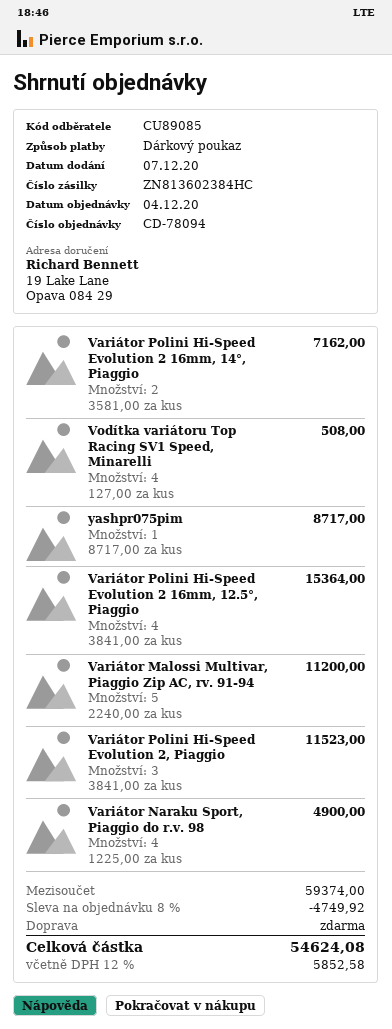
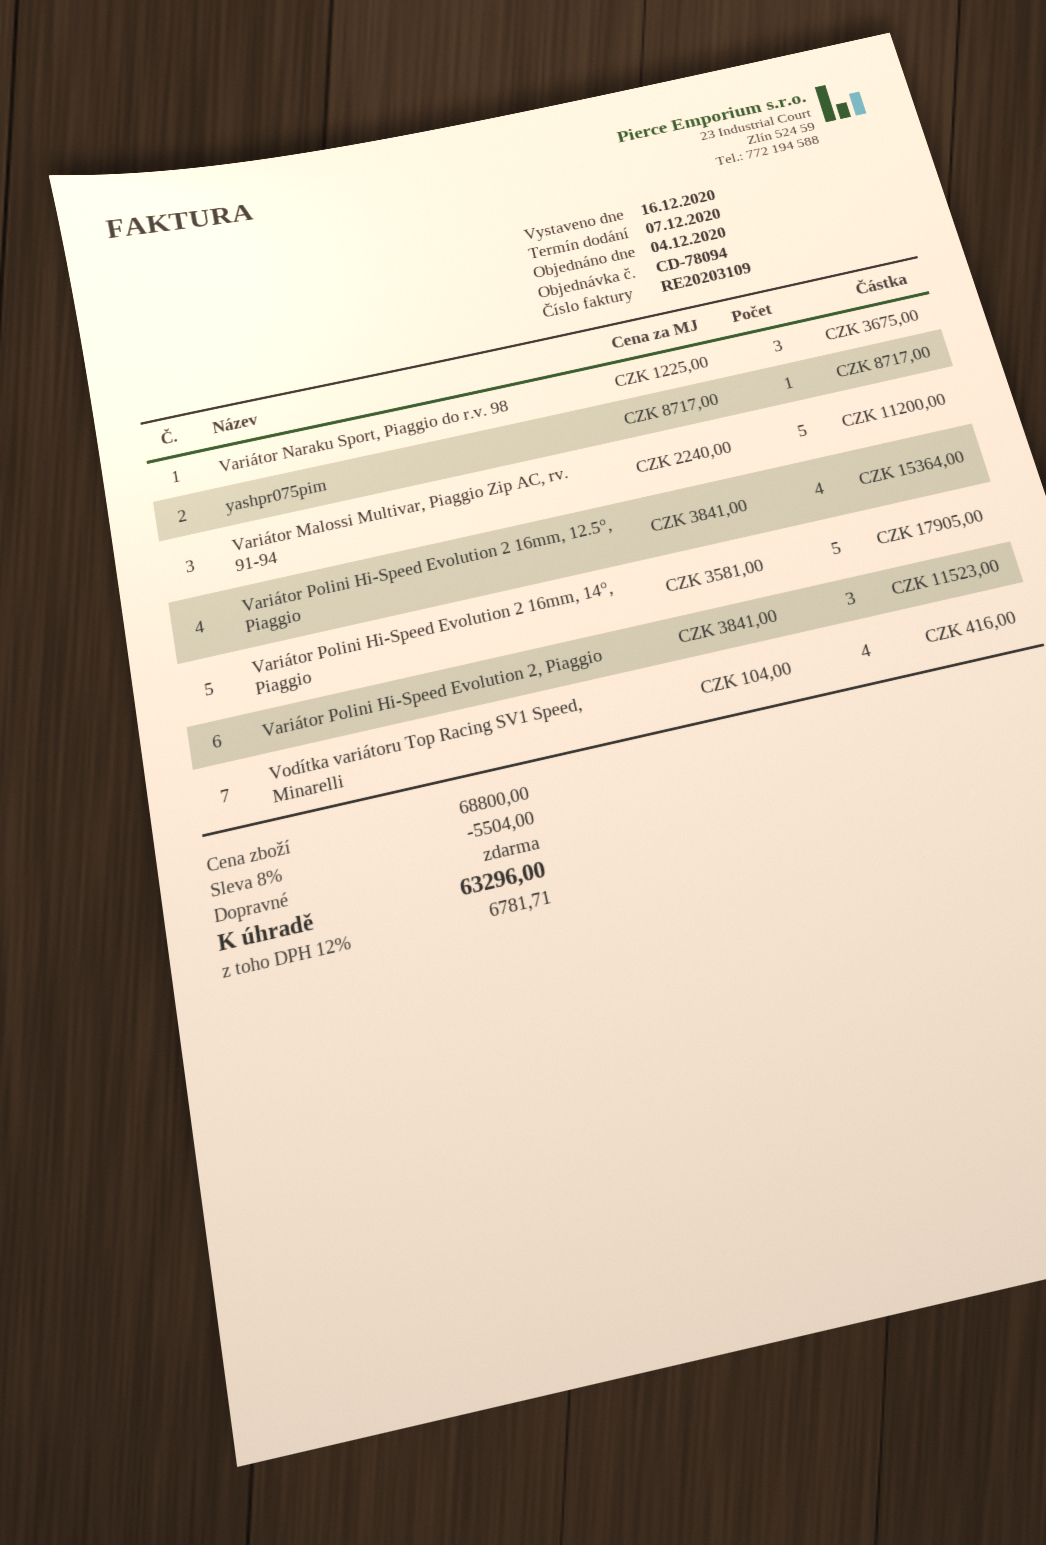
Variátor Polini Hi-Speed Evolution 2 16mm, 14°, Piaggio: 2 x 3581.00 = 7162.00 -> 5 x 3581.00 = 17905.00
Vodítka variátoru Top Racing SV1 Speed, Minarelli: 4 x 127.00 = 508.00 -> 4 x 104.00 = 416.00
Variátor Naraku Sport, Piaggio do r.v. 98: 4 x 1225.00 = 4900.00 -> 3 x 1225.00 = 3675.00
subtotal: 59374.00 -> 68800.00
discount: 8% = 4749.92 -> 8% = 5504.00
tax: 12% = 5852.58 -> 12% = 6781.71
total: 54624.08 -> 63296.00

